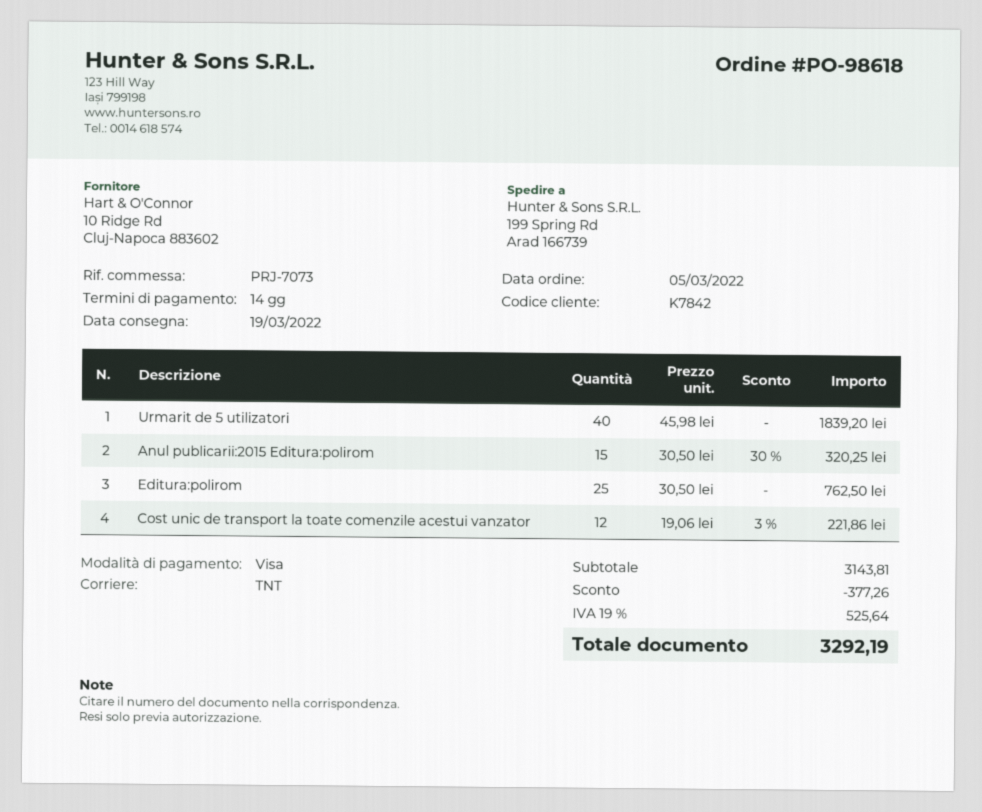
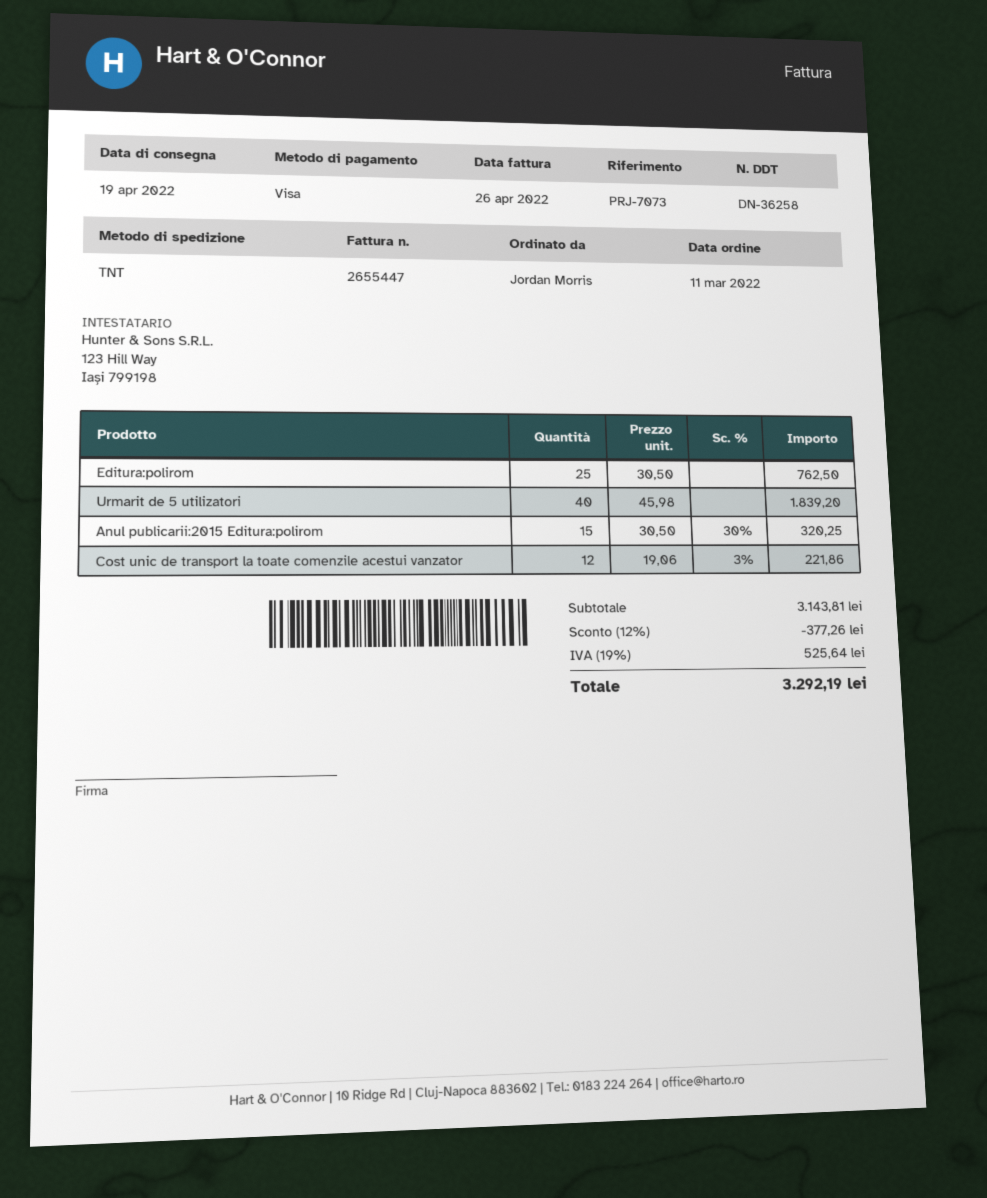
order date: 2022-03-05 -> 2022-03-11
delivery date: 2022-03-19 -> 2022-04-19

